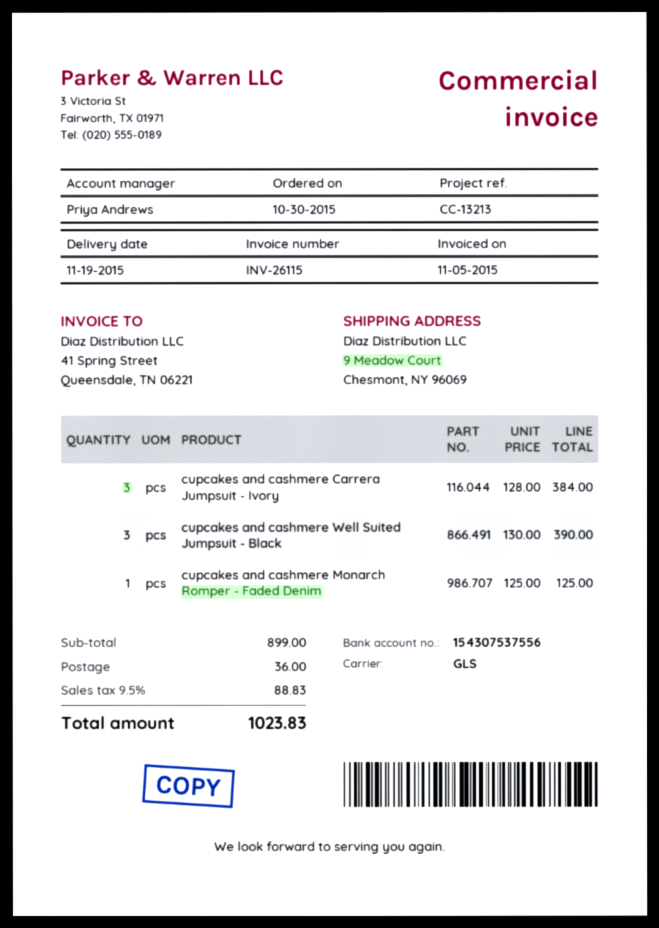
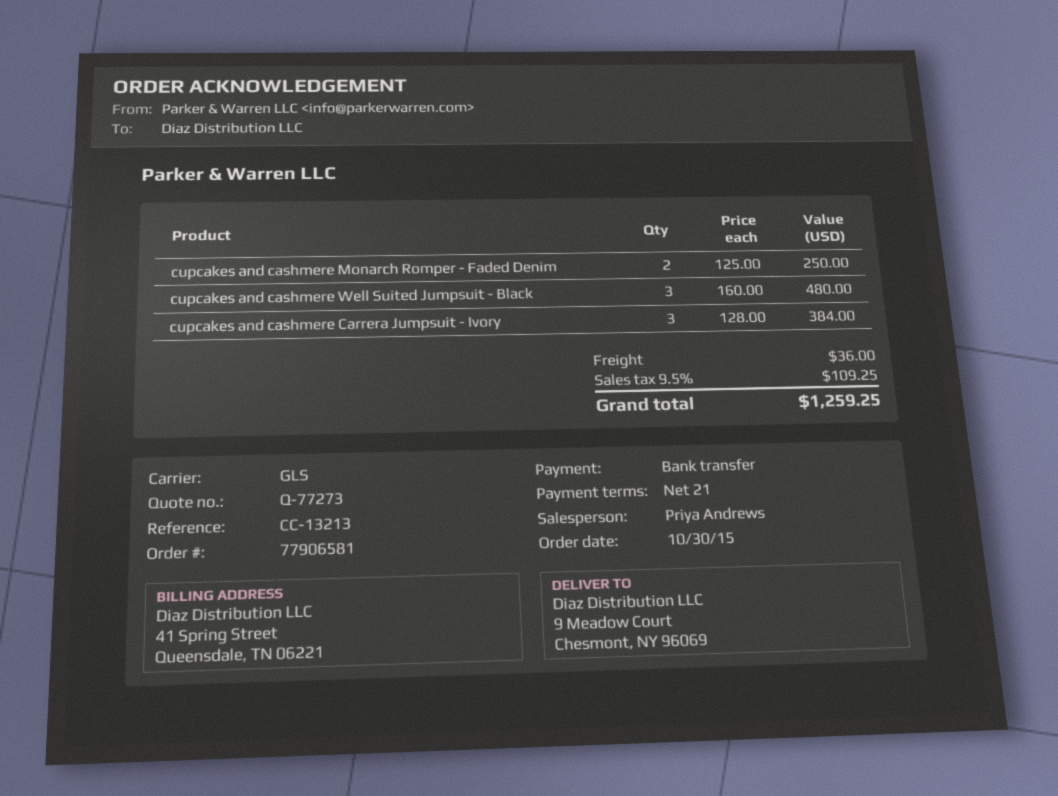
cupcakes and cashmere Well Suited Jumpsuit - Black: 3 x 130.00 = 390.00 -> 3 x 160.00 = 480.00
cupcakes and cashmere Monarch Romper - Faded Denim: 1 x 125.00 = 125.00 -> 2 x 125.00 = 250.00
tax: 9.5% = 88.83 -> 9.5% = 109.25
total: 1023.83 -> 1259.25

